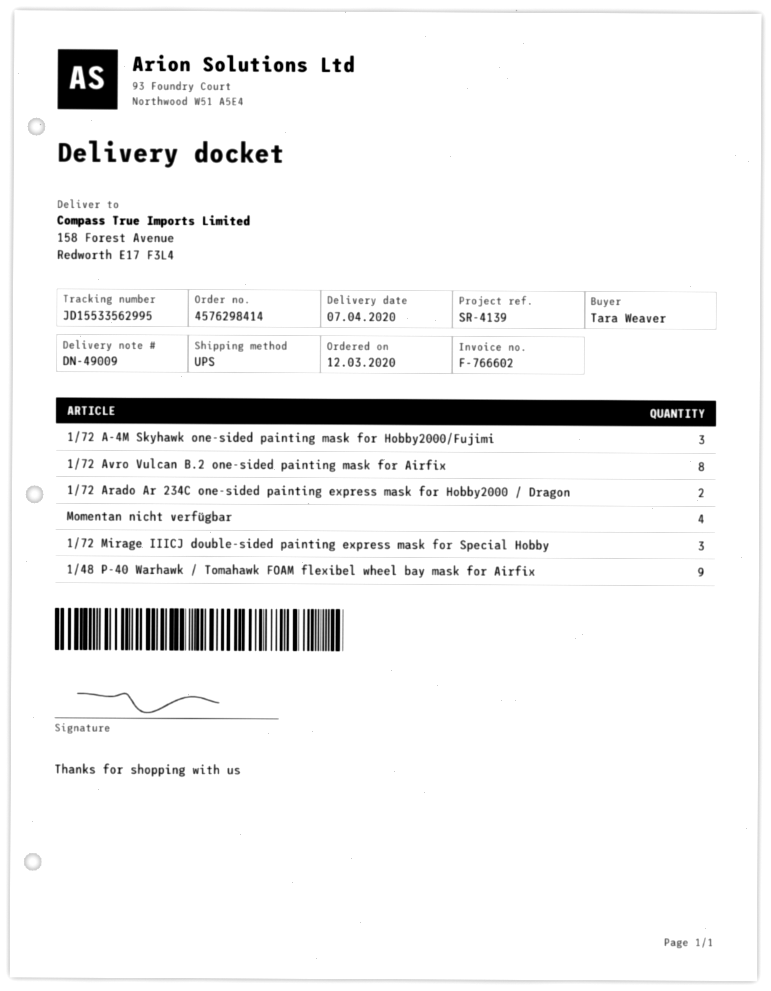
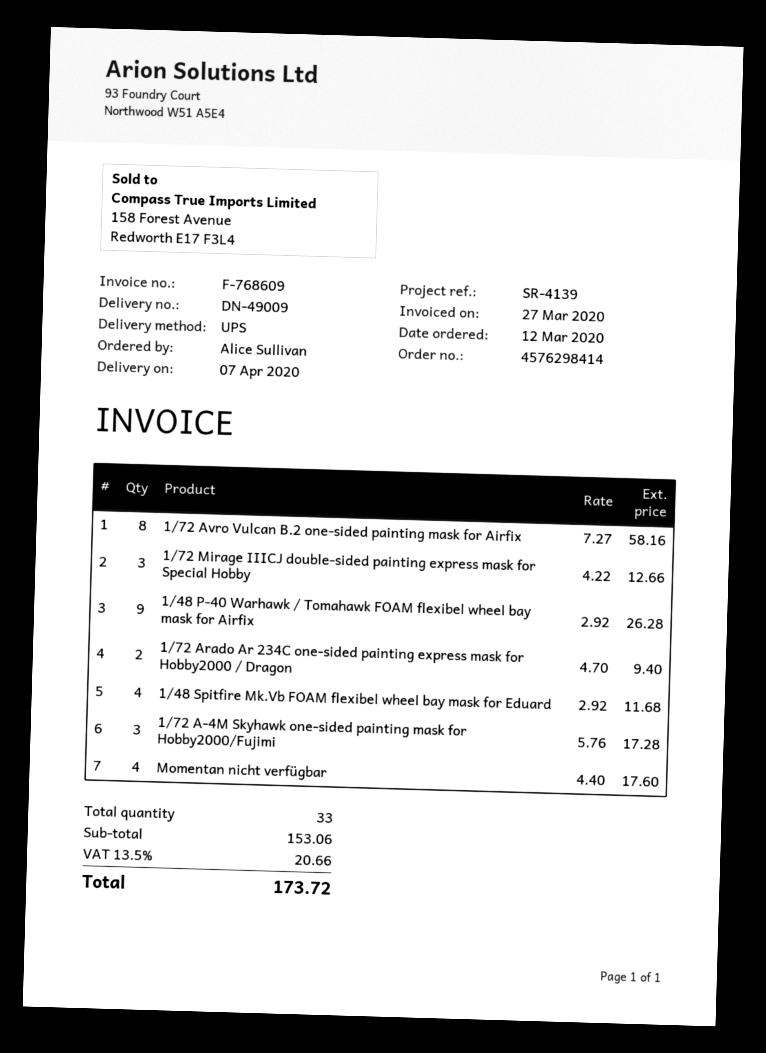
invoice number: F-766602 -> F-768609
ordered by: Tara Weaver -> Alice Sullivan
1/48 Spitfire Mk.Vb FOAM flexibel wheel bay mask for Eduard: none -> 4

